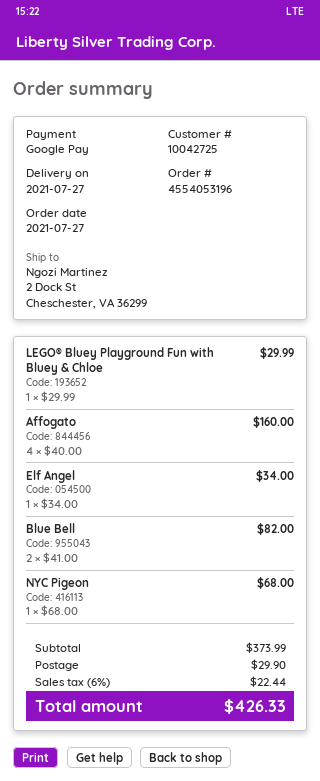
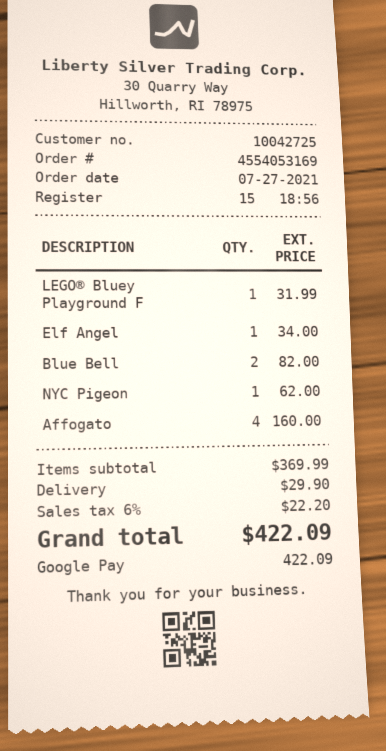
order number: 4554053196 -> 4554053169
LEGO® Bluey Playground Fun with Bluey & Chloe: 1 for 29.99 -> 1 for 31.99
NYC Pigeon: 1 for 68.00 -> 1 for 62.00
subtotal: 373.99 -> 369.99
tax: 6% = 22.44 -> 6% = 22.20
total: 426.33 -> 422.09

